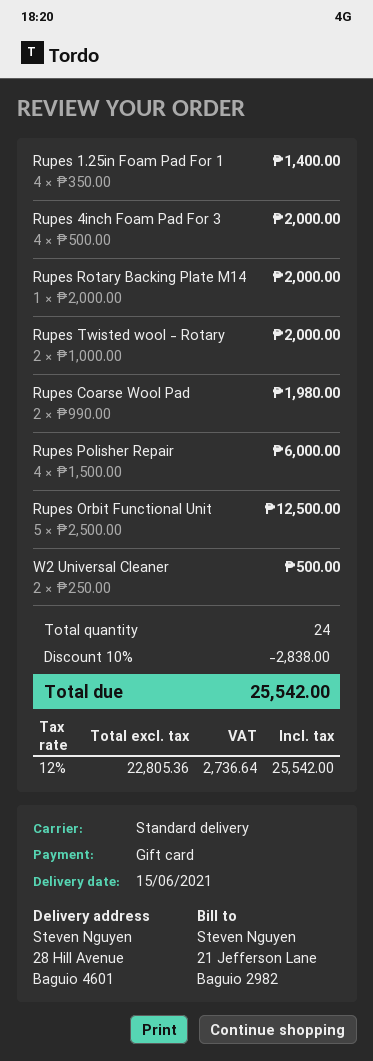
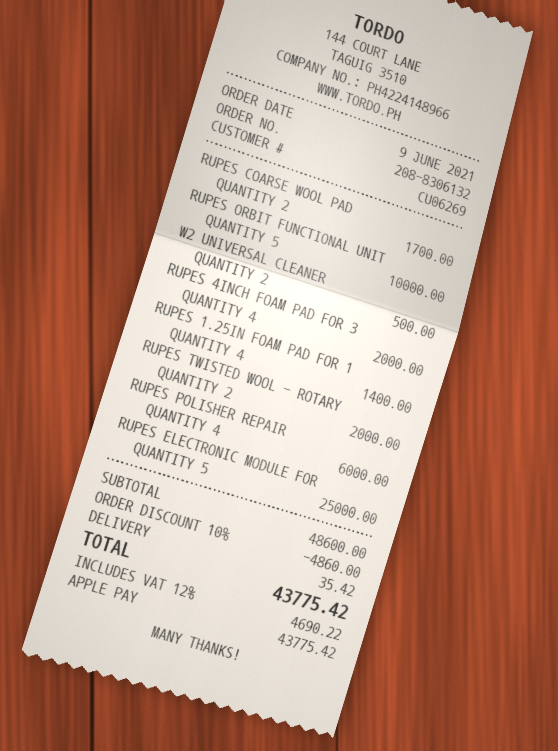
payment method: gift card -> Apple Pay
Rupes Rotary Backing Plate M14: 1 for 2000.00 -> none
Rupes Coarse Wool Pad: 2 for 1980.00 -> 2 for 1700.00
Rupes Orbit Functional Unit: 5 for 12500.00 -> 5 for 10000.00
RUPES ELECTRONIC MODULE FOR: none -> 5 for 25000.00
discount: 10% = 2838.00 -> 10% = 4860.00
shipping: none -> 35.42
tax: 12% = 2736.64 -> 12% = 4690.22
total: 25542.00 -> 43775.42

